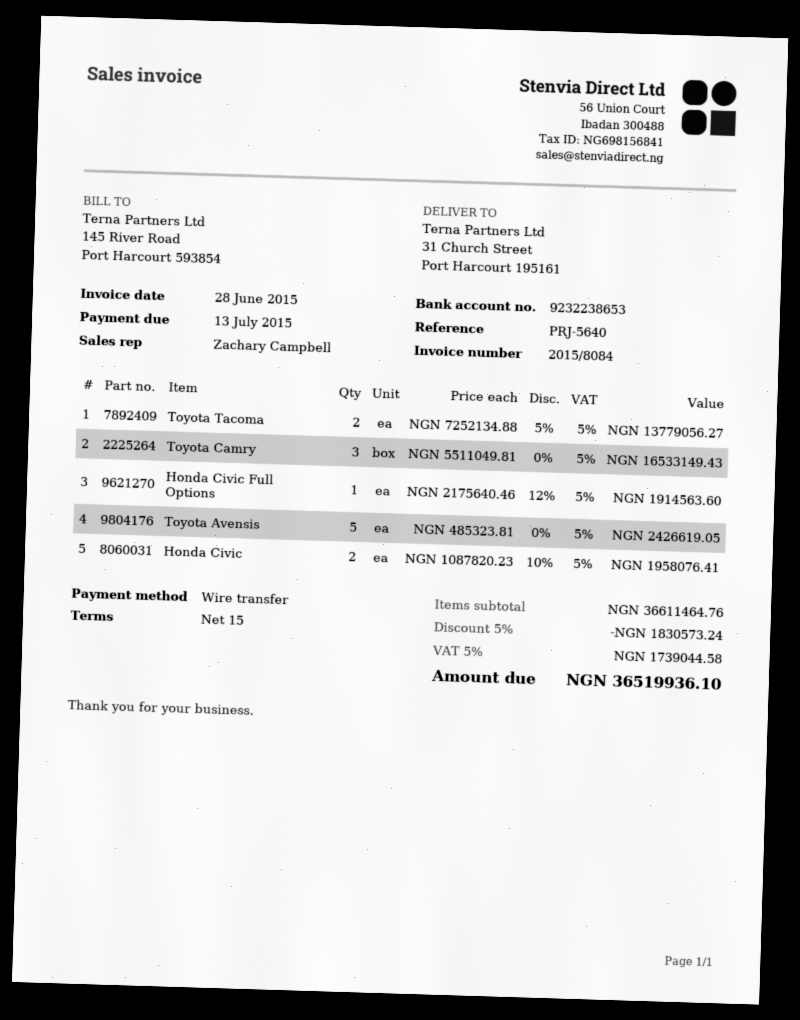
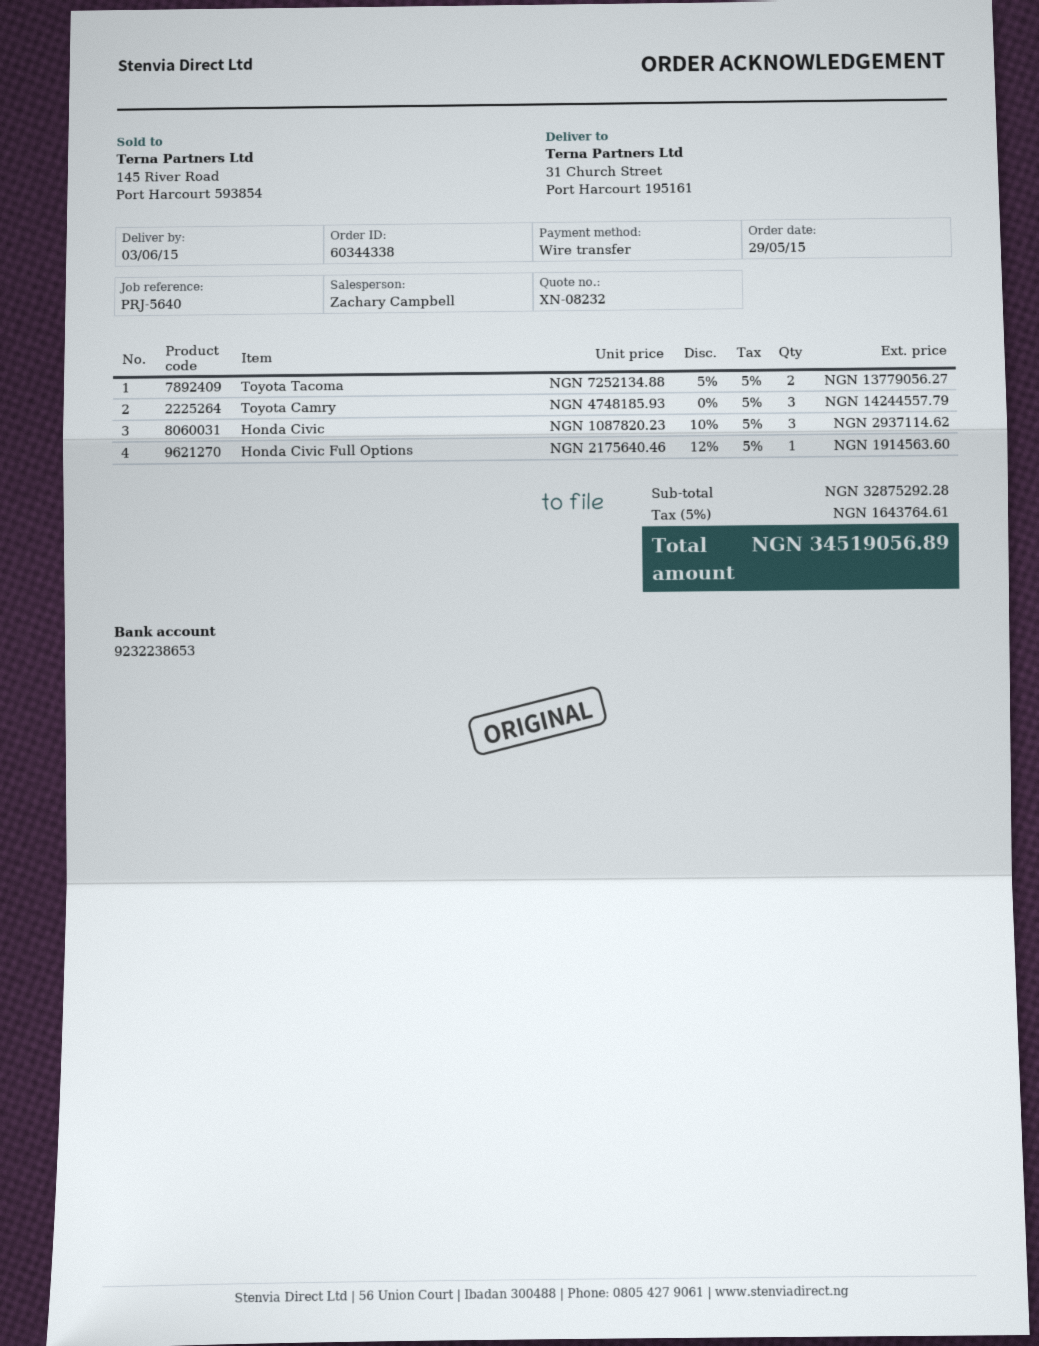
Toyota Camry: 3 x 5511049.81 = 16533149.43 -> 3 x 4748185.93 = 14244557.79
Toyota Avensis: 5 x 485323.81 = 2426619.05 -> none
Honda Civic: 2 x 1087820.23 - 10% = 1958076.41 -> 3 x 1087820.23 - 10% = 2937114.62
subtotal: 36611464.76 -> 32875292.28
discount: 5% = 1830573.24 -> none
tax: 5% = 1739044.58 -> 5% = 1643764.61
total: 36519936.10 -> 34519056.89

